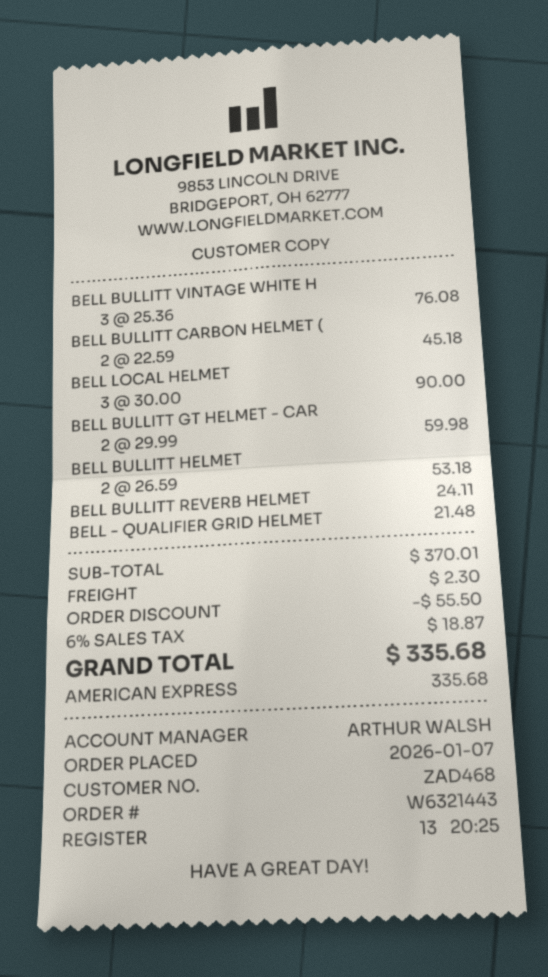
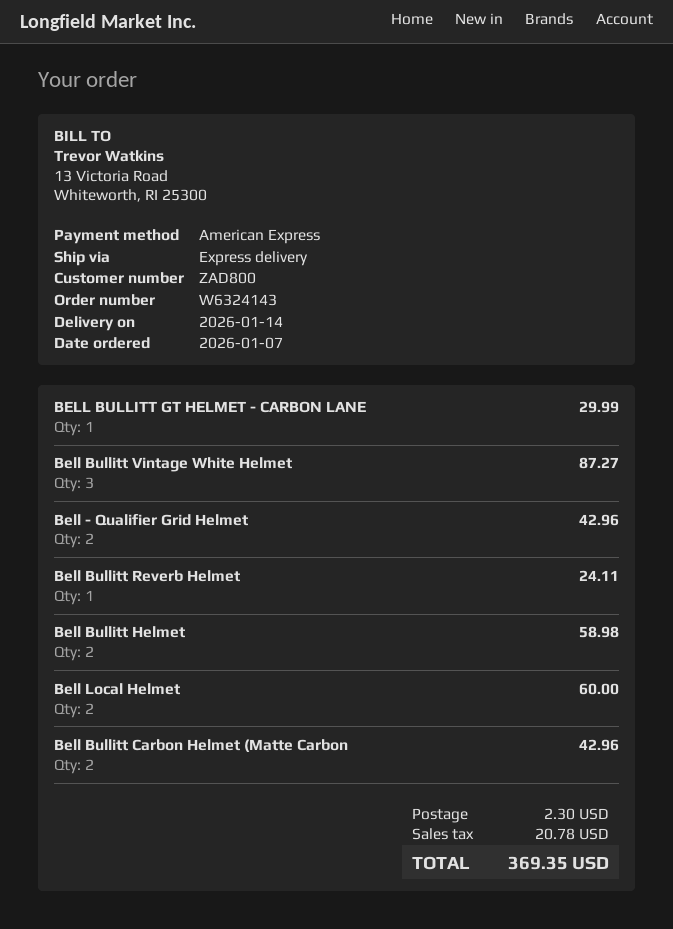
order number: W6321443 -> W6324143
customer number: ZAD468 -> ZAD800
BELL BULLITT VINTAGE WHITE H: 3 for 76.08 -> 3 for 87.27
BELL BULLITT CARBON HELMET (: 2 for 45.18 -> 2 for 42.96
BELL LOCAL HELMET: 3 for 90.00 -> 2 for 60.00
BELL BULLITT GT HELMET - CAR: 2 for 59.98 -> 1 for 29.99
BELL BULLITT HELMET: 2 for 53.18 -> 2 for 58.98
BELL - QUALIFIER GRID HELMET: 1 for 21.48 -> 2 for 42.96
discount: 55.50 -> none
tax: 18.87 -> 20.78
total: 335.68 -> 369.35

